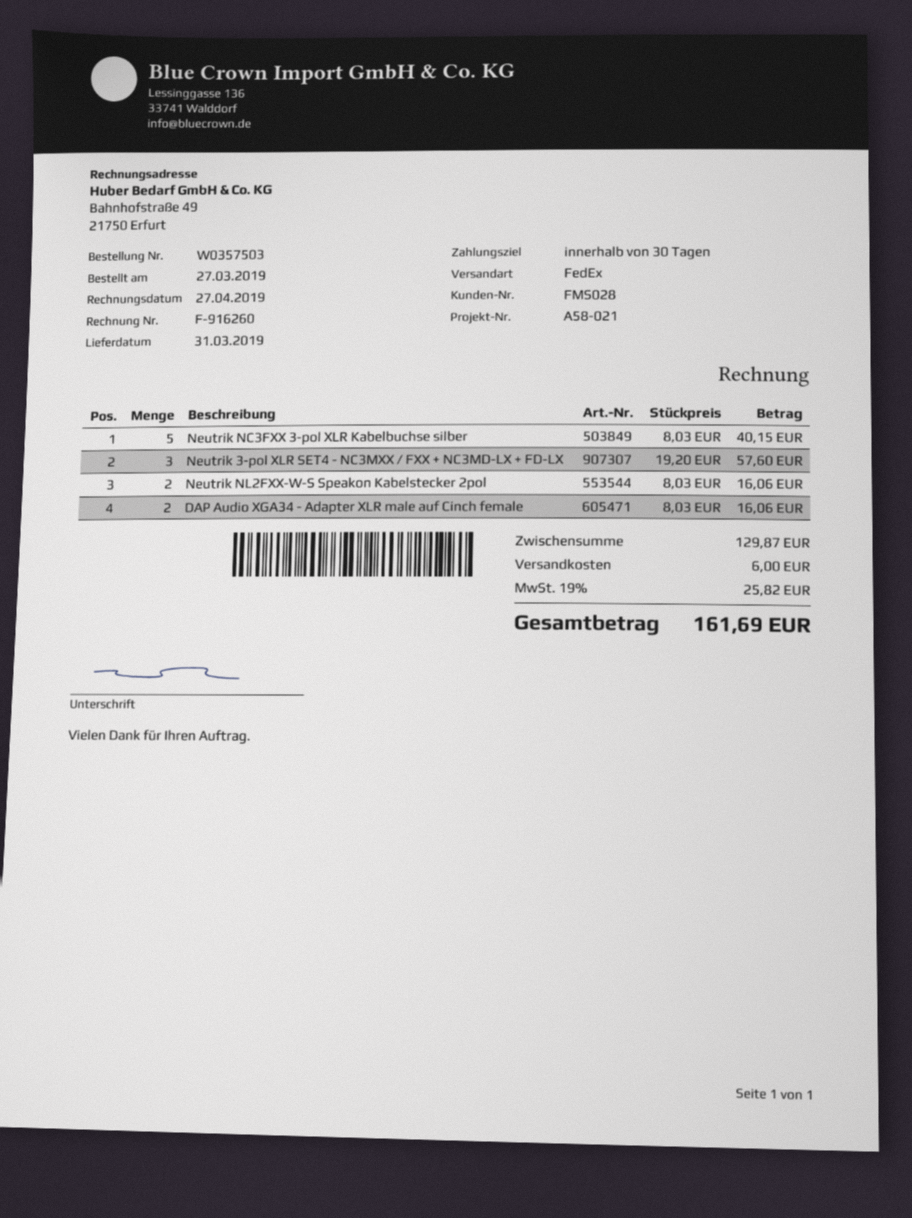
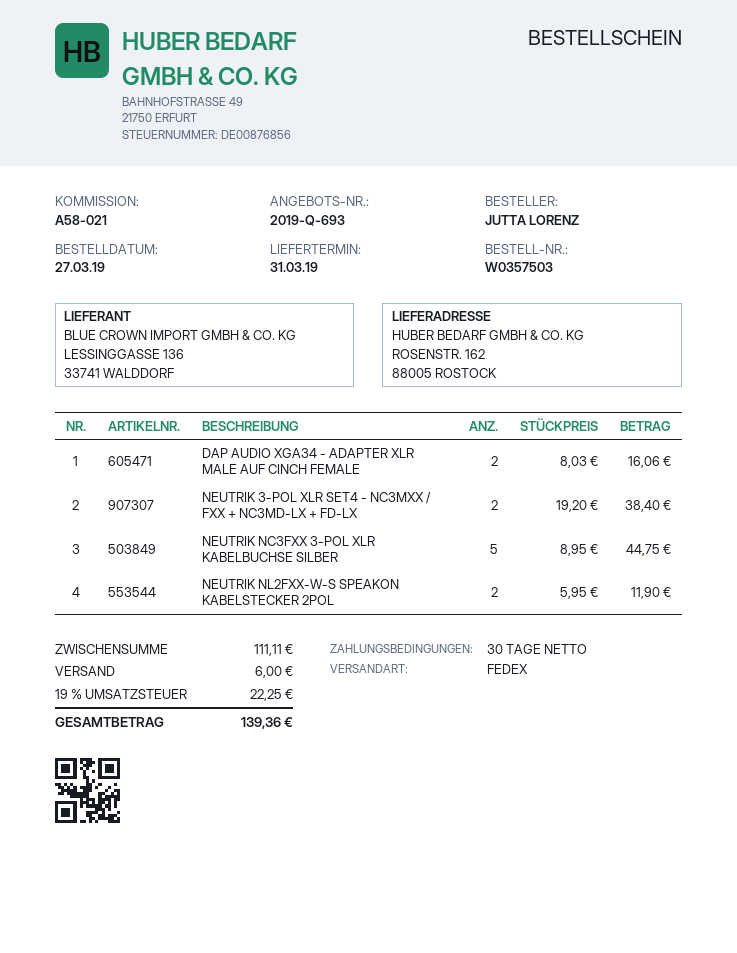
Neutrik NC3FXX 3-pol XLR Kabelbuchse silber: 5 x 8.03 = 40.15 -> 5 x 8.95 = 44.75
Neutrik 3-pol XLR SET4 - NC3MXX / FXX + NC3MD-LX + FD-LX: 3 x 19.20 = 57.60 -> 2 x 19.20 = 38.40
Neutrik NL2FXX-W-S Speakon Kabelstecker 2pol: 2 x 8.03 = 16.06 -> 2 x 5.95 = 11.90
subtotal: 129.87 -> 111.11
tax: 19% = 25.82 -> 19% = 22.25
total: 161.69 -> 139.36

